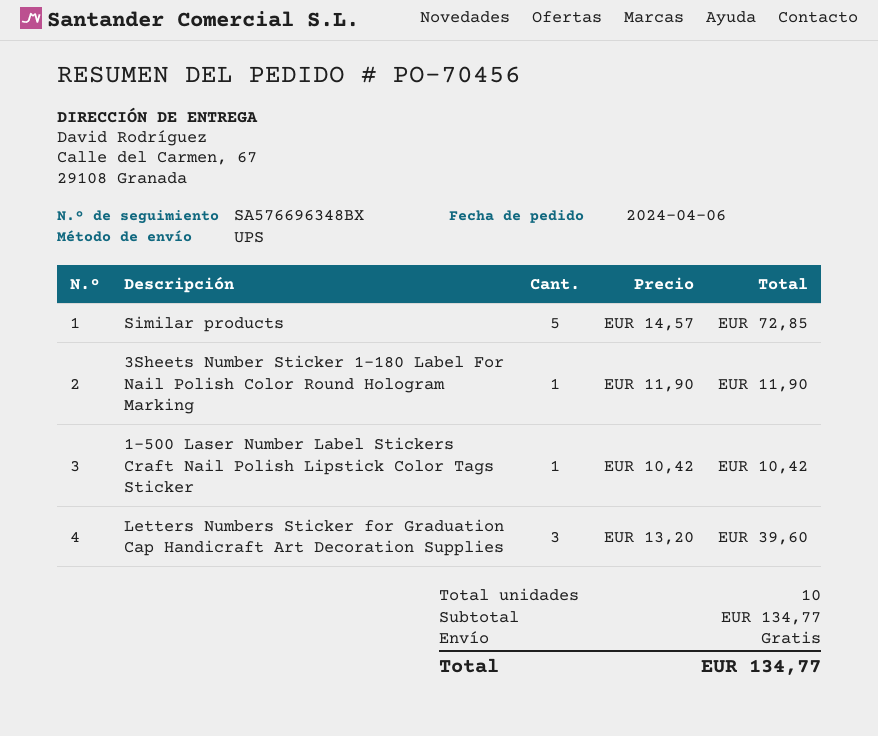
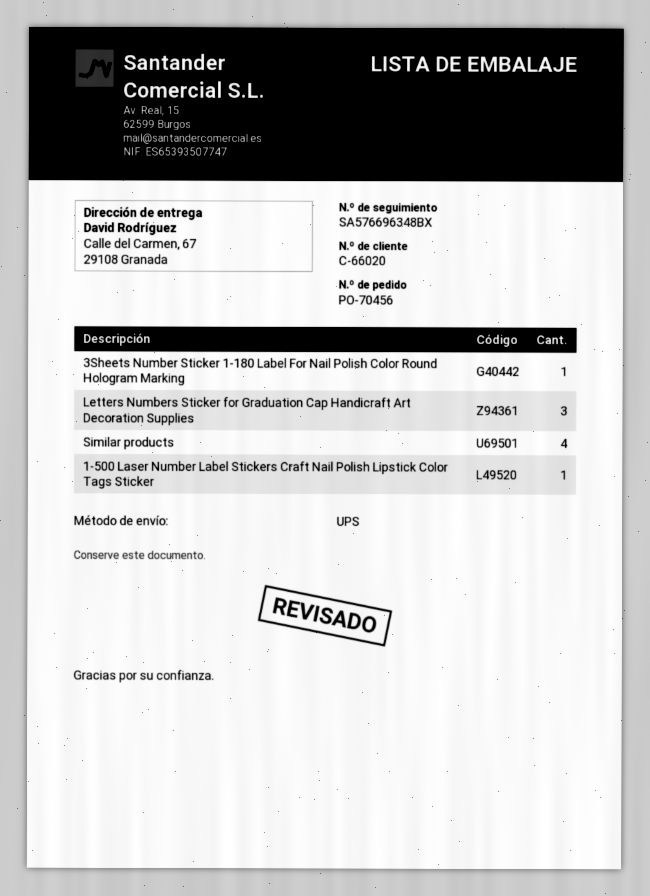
Similar products: 5 -> 4

